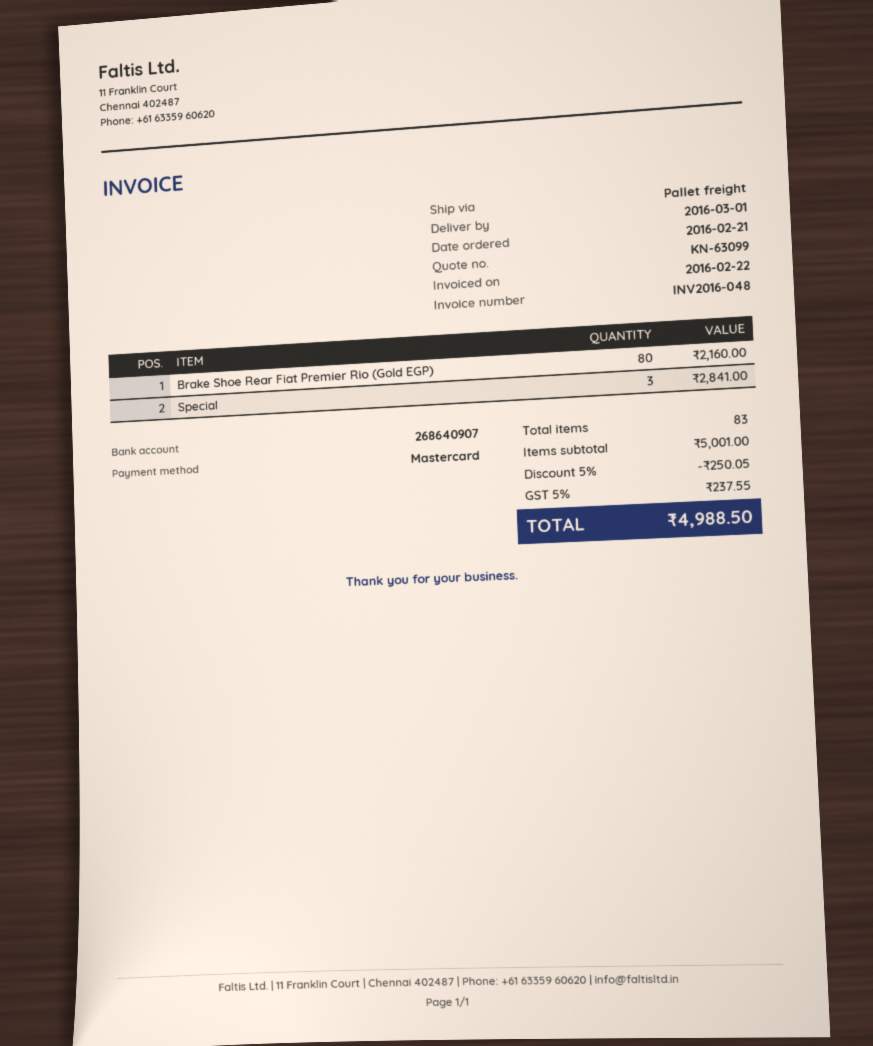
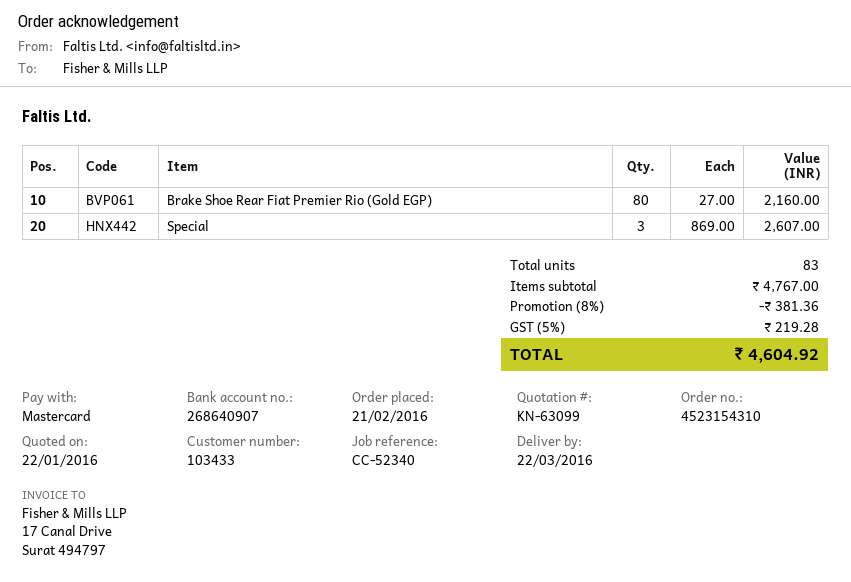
delivery date: 2016-03-01 -> 2016-03-22
Special: 3 for 2841.00 -> 3 for 2607.00
subtotal: 5001.00 -> 4767.00
discount: 5% = 250.05 -> 8% = 381.36
tax: 5% = 237.55 -> 5% = 219.28
total: 4988.50 -> 4604.92

